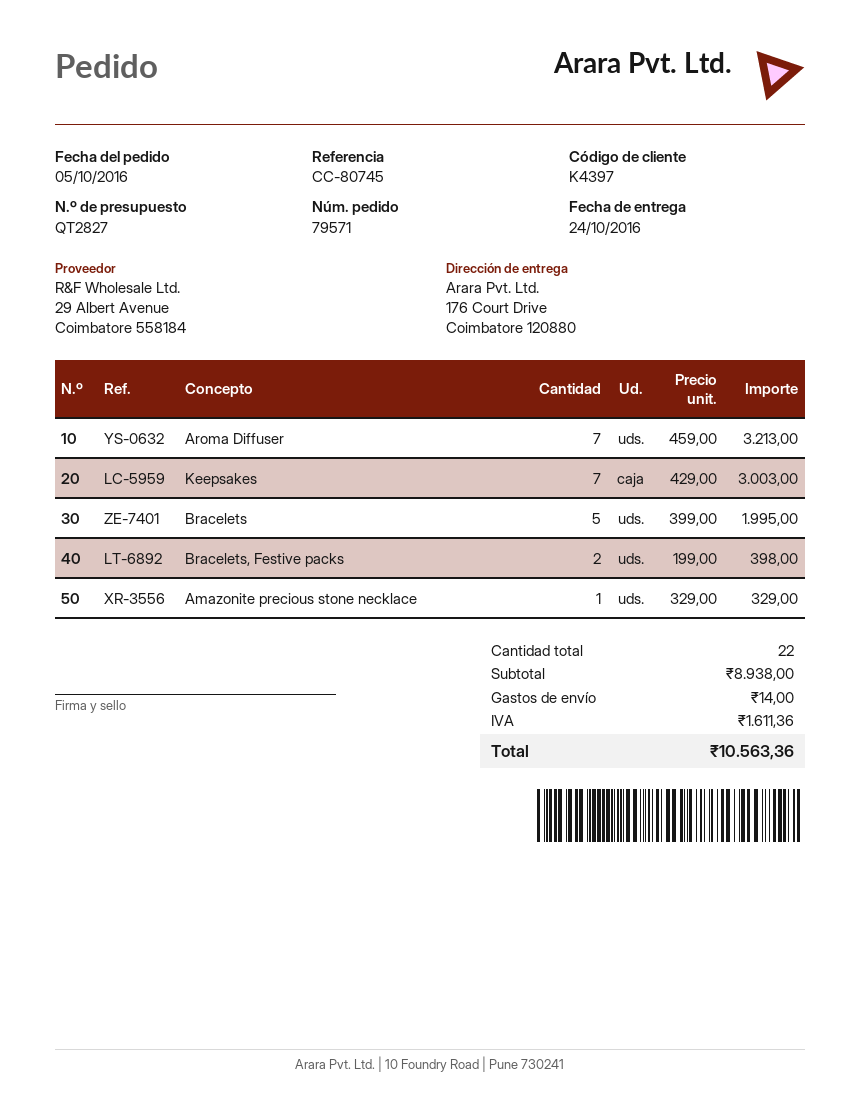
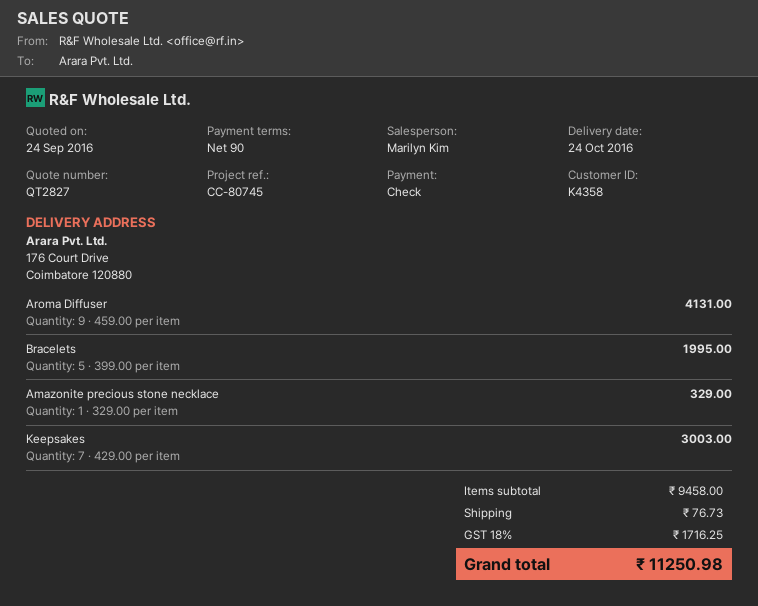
customer number: K4397 -> K4358
Aroma Diffuser: 7 x 459.00 = 3213.00 -> 9 x 459.00 = 4131.00
Bracelets, Festive packs: 2 x 199.00 = 398.00 -> none
subtotal: 8938.00 -> 9458.00
shipping: 14.00 -> 76.73
tax: 1611.36 -> 1716.25
total: 10563.36 -> 11250.98

